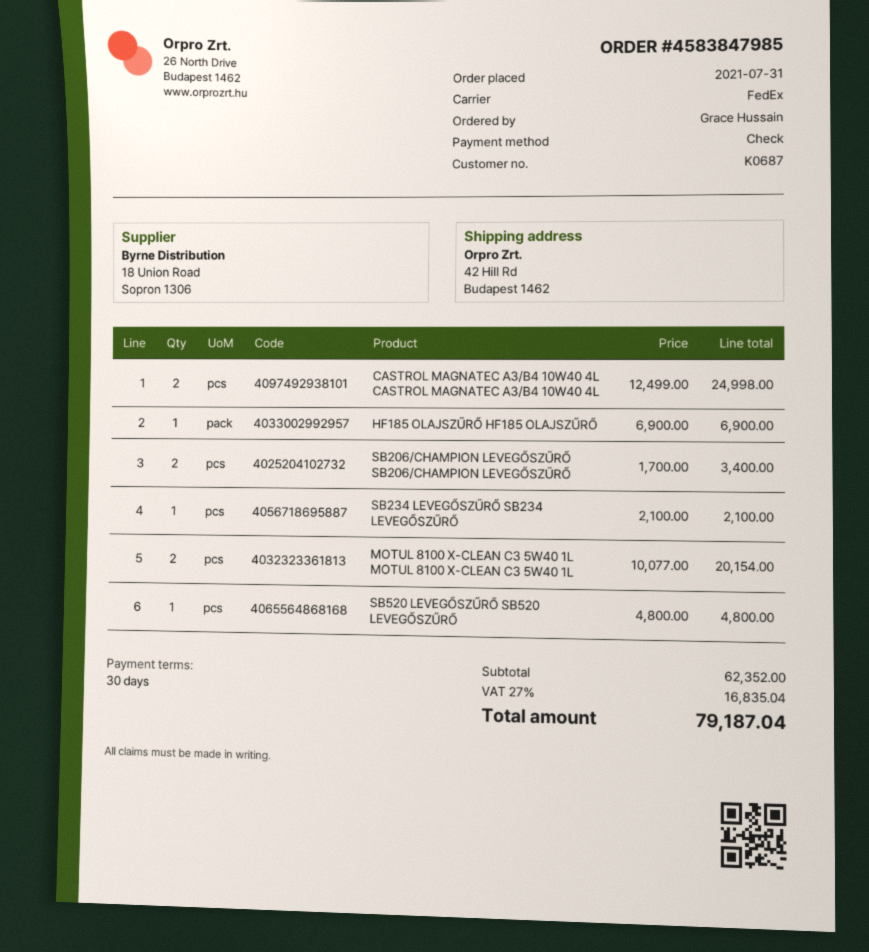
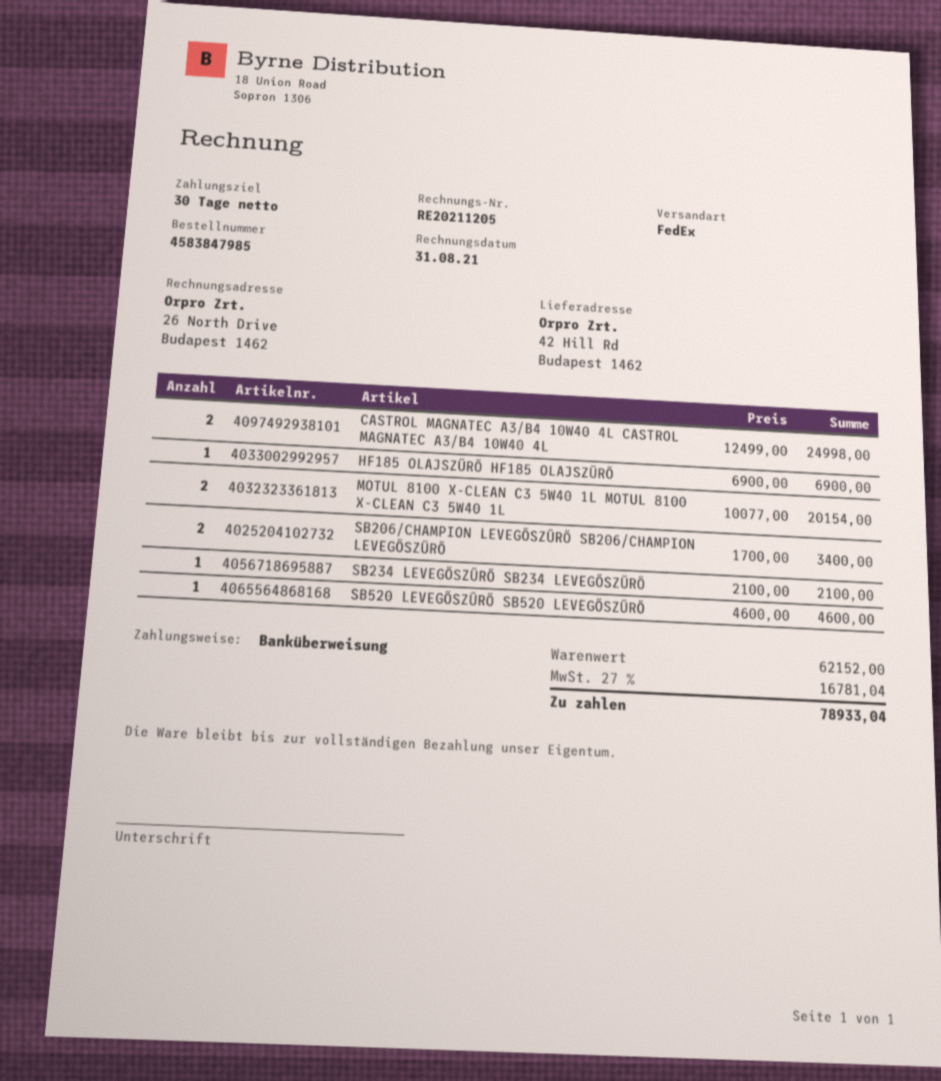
payment method: cheque -> bank transfer
SB520 LEVEGŐSZŰRŐ SB520 LEVEGŐSZŰRŐ: 1 x 4800.00 = 4800.00 -> 1 x 4600.00 = 4600.00
subtotal: 62352.00 -> 62152.00
tax: 27% = 16835.04 -> 27% = 16781.04
total: 79187.04 -> 78933.04

